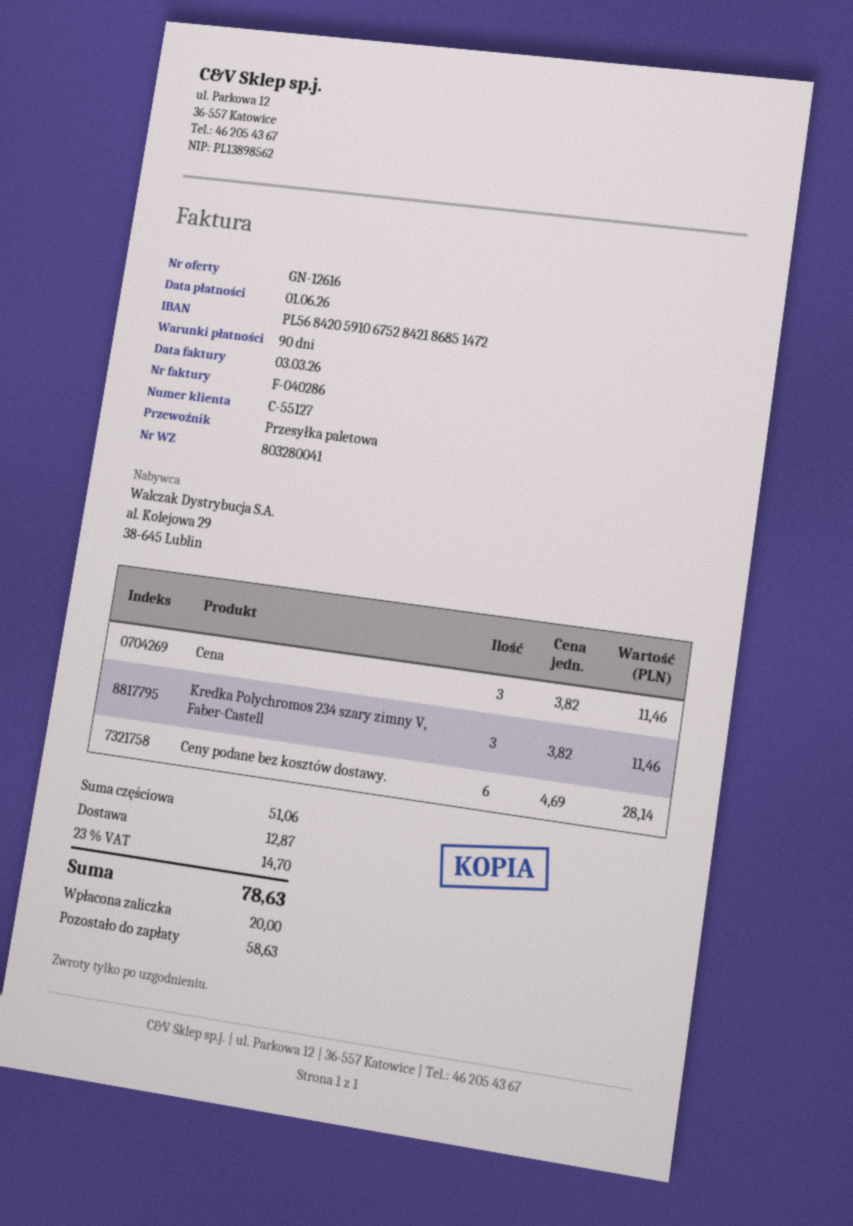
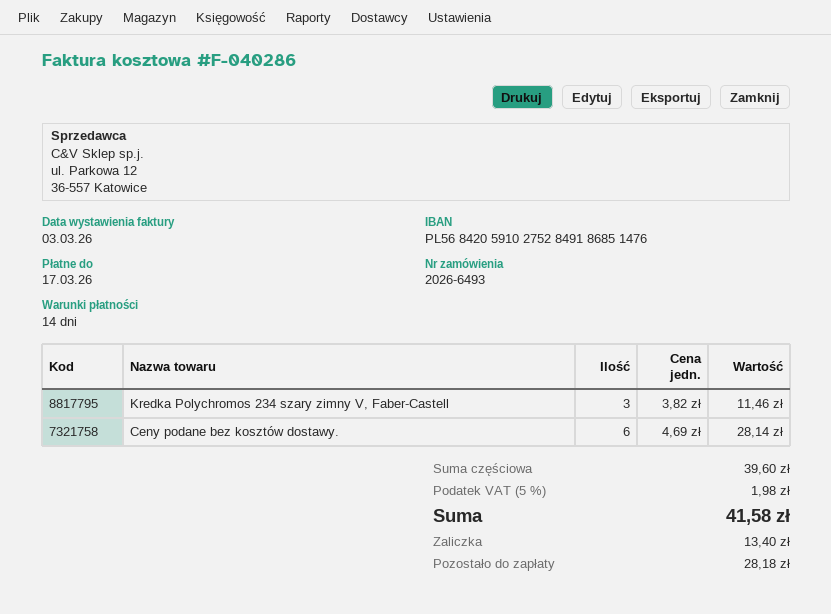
payment terms: 90 days -> 14 days
due date: 2026-06-01 -> 2026-03-17
bank account: PL56842059106752842186851472 -> PL56842059102752849186851476
Cena: 3 x 3.82 = 11.46 -> none
subtotal: 51.06 -> 39.60
shipping: 12.87 -> none
tax: 23% = 14.70 -> 5% = 1.98
total: 78.63 -> 41.58
deposit: 20.00 -> 13.40
balance: 58.63 -> 28.18

